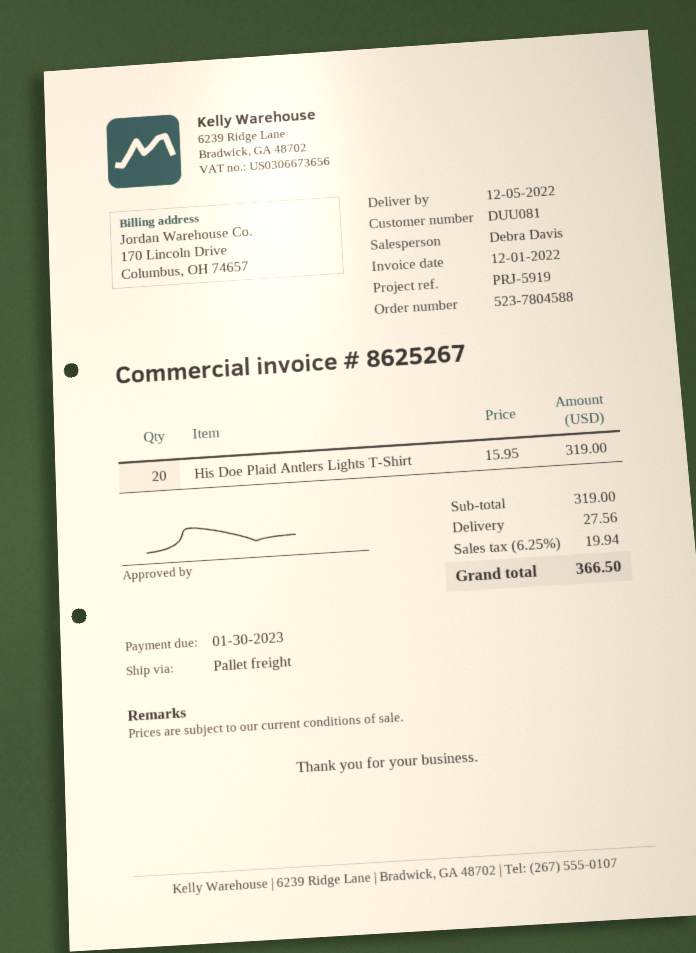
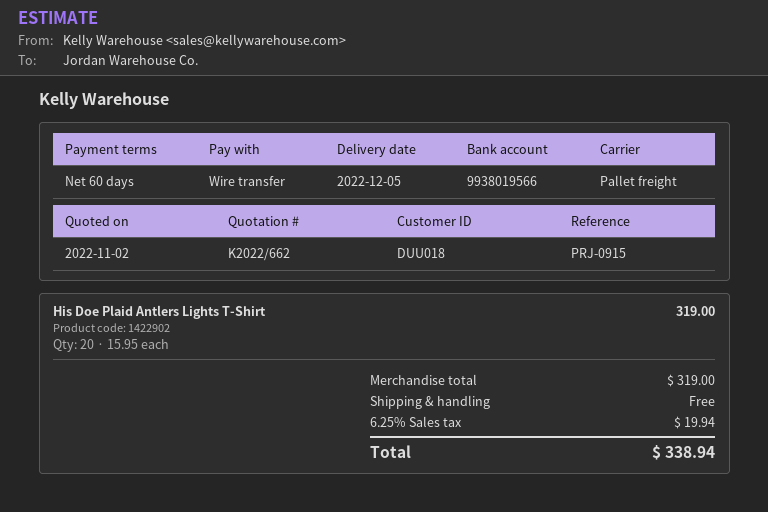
customer number: DUU081 -> DUU018
reference: PRJ-5919 -> PRJ-0915
shipping: 27.56 -> 0.00
total: 366.50 -> 338.94

